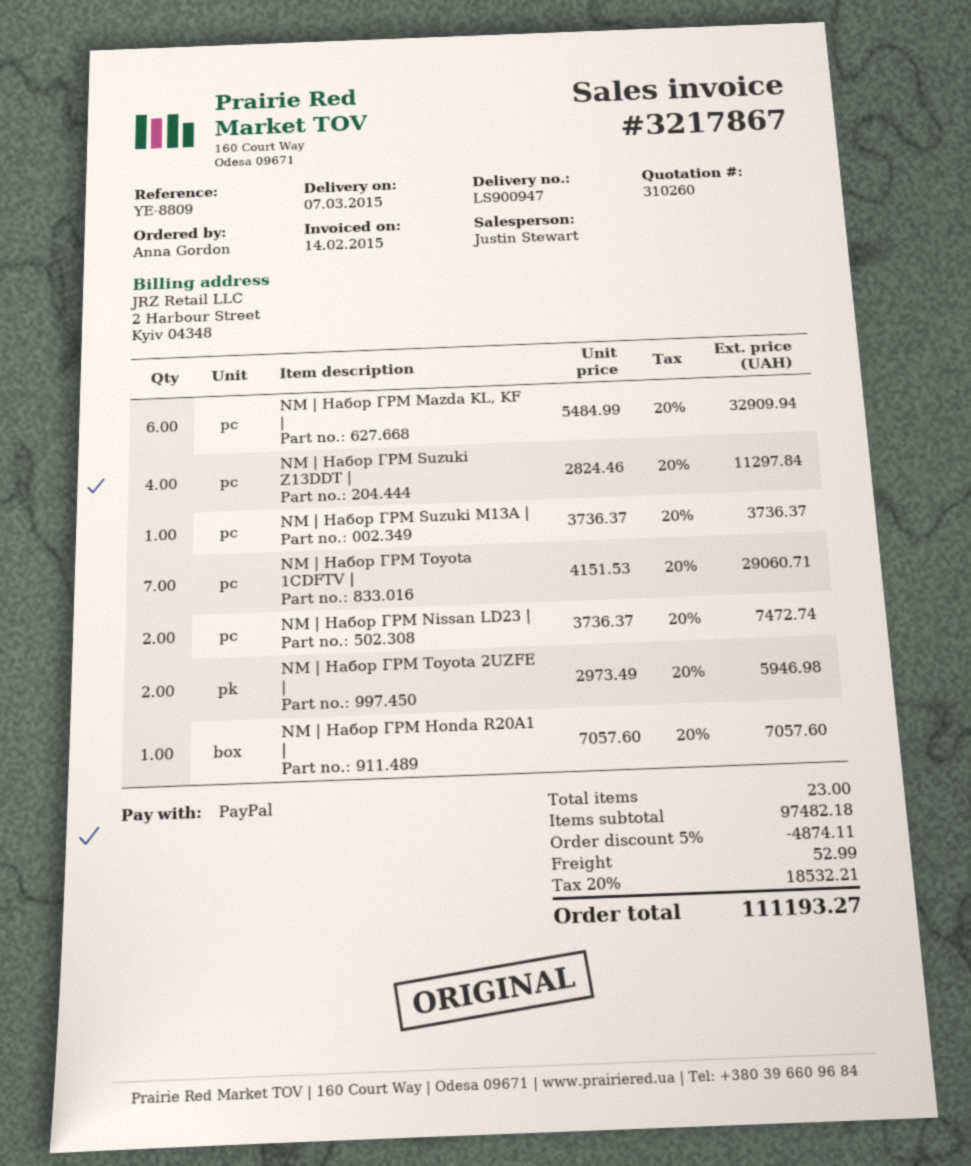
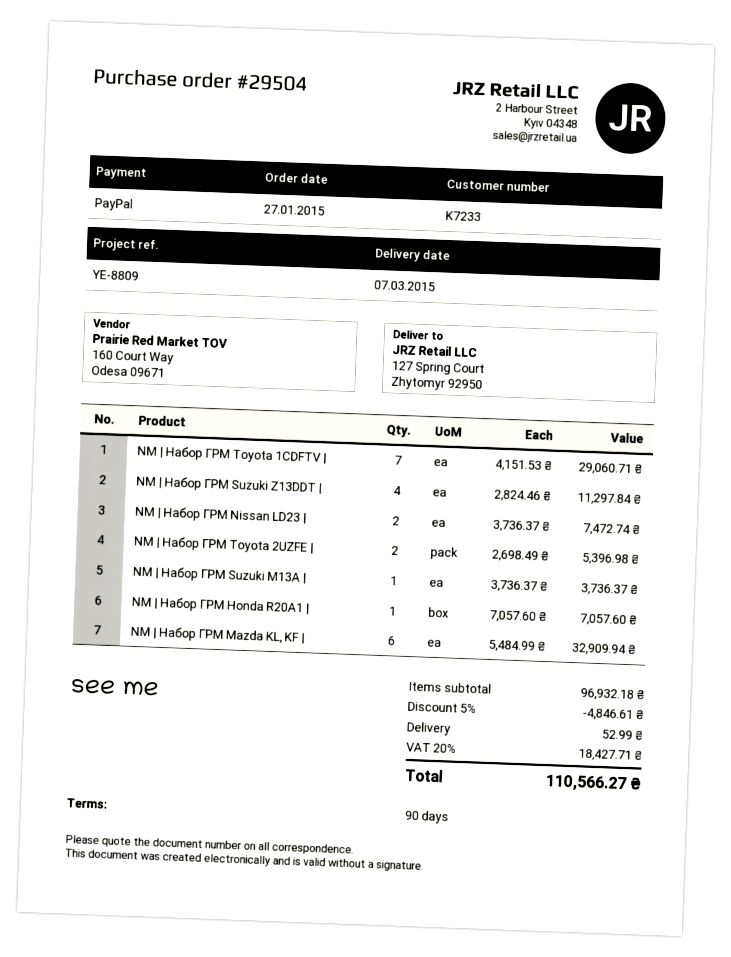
NM | Набор ГРМ Toyota 2UZFE |: 2 x 2973.49 = 5946.98 -> 2 x 2698.49 = 5396.98
subtotal: 97482.18 -> 96932.18
discount: 5% = 4874.11 -> 5% = 4846.61
tax: 20% = 18532.21 -> 20% = 18427.71
total: 111193.27 -> 110566.27

